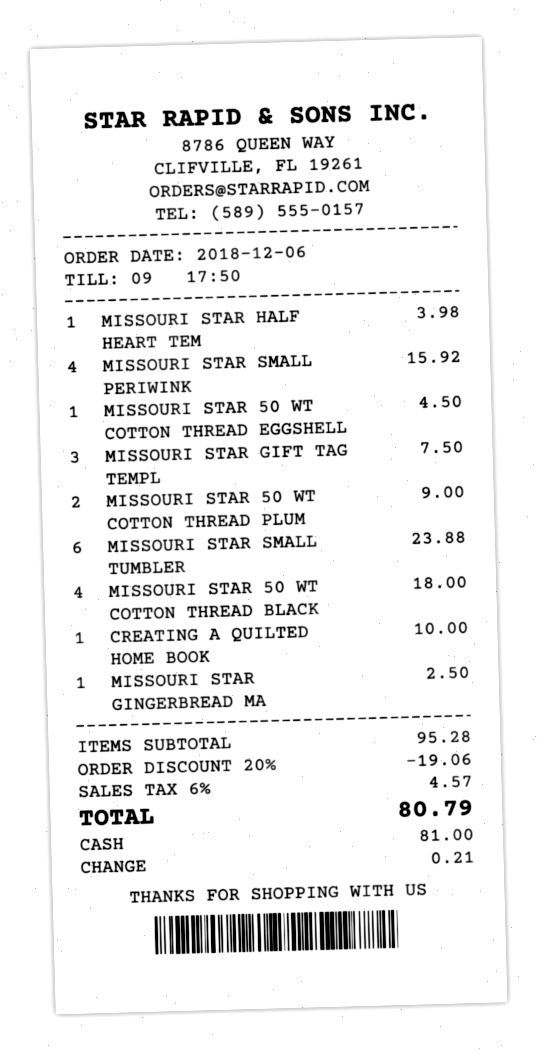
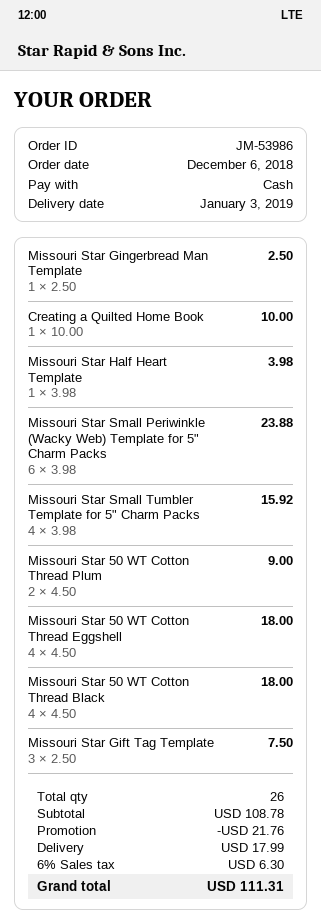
MISSOURI STAR SMALL PERIWINK: 4 for 15.92 -> 6 for 23.88
MISSOURI STAR 50 WT COTTON THREAD EGGSHELL: 1 for 4.50 -> 4 for 18.00
MISSOURI STAR SMALL TUMBLER: 6 for 23.88 -> 4 for 15.92
subtotal: 95.28 -> 108.78
discount: 19.06 -> 21.76
shipping: none -> 17.99
tax: 6% = 4.57 -> 6% = 6.30
total: 80.79 -> 111.31

